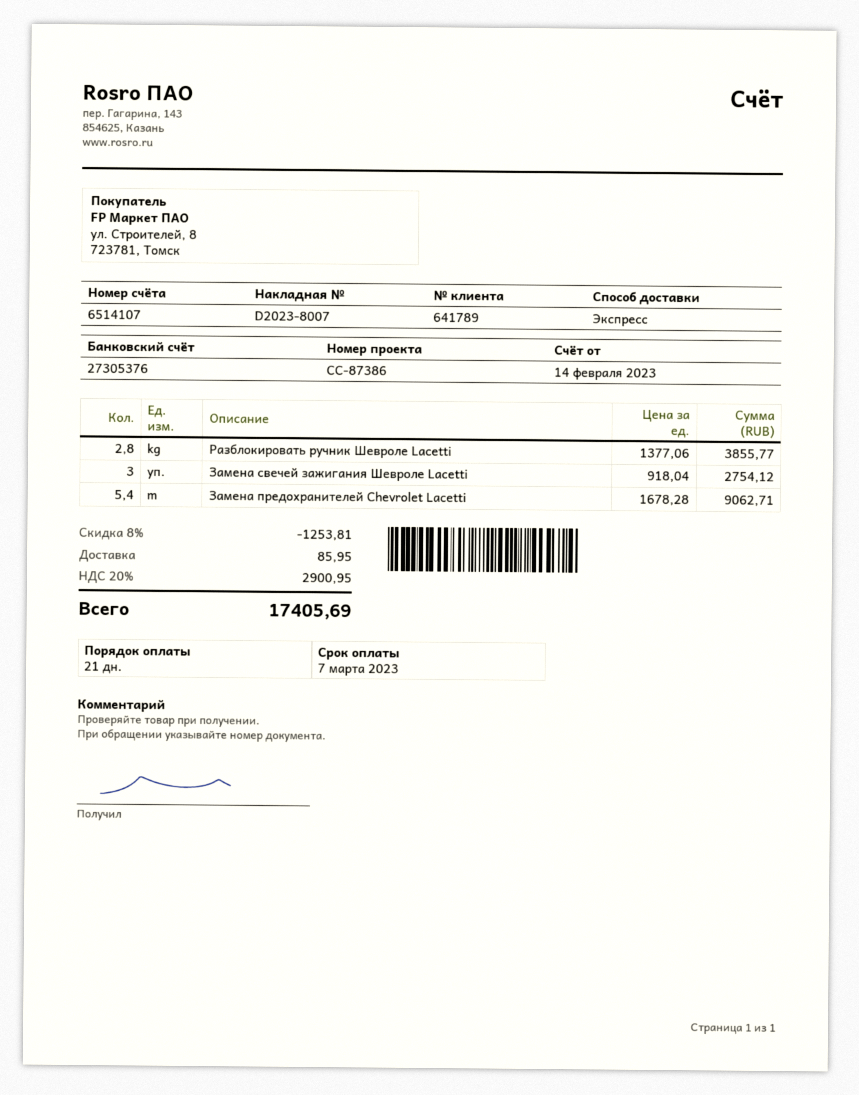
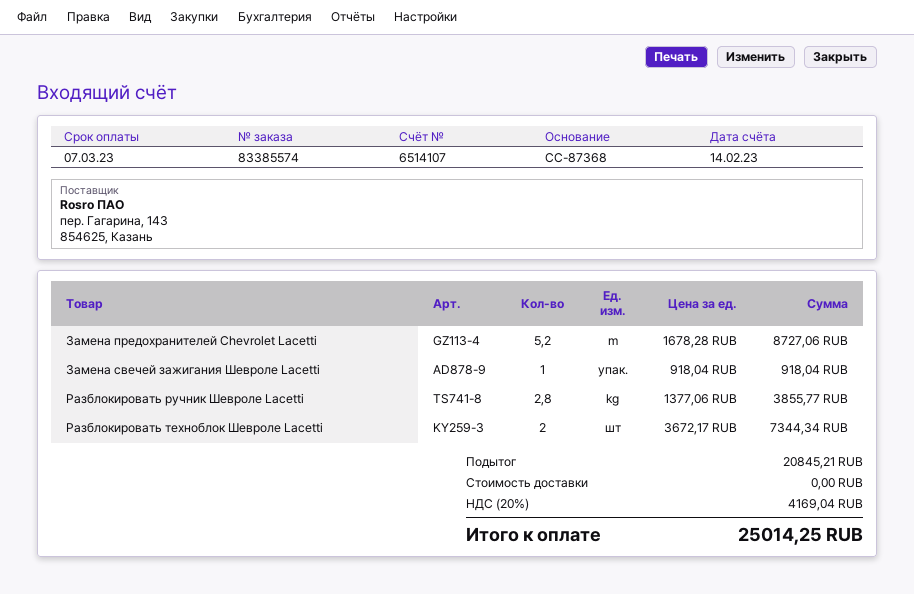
reference: CC-87386 -> CC-87368
Замена свечей зажигания Шевроле Lacetti: 3 x 918.04 = 2754.12 -> 1 x 918.04 = 918.04
Замена предохранителей Chevrolet Lacetti: 5.4 x 1678.28 = 9062.71 -> 5.2 x 1678.28 = 8727.06
Разблокировать техноблок Шевроле Lacetti: none -> 2 x 3672.17 = 7344.34
discount: 8% = 1253.81 -> none
shipping: 85.95 -> 0.00
tax: 20% = 2900.95 -> 20% = 4169.04
total: 17405.69 -> 25014.25

